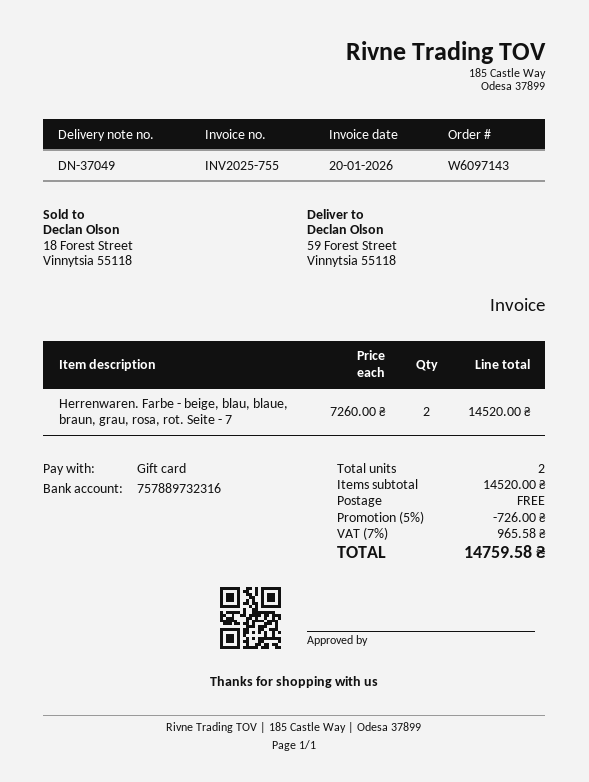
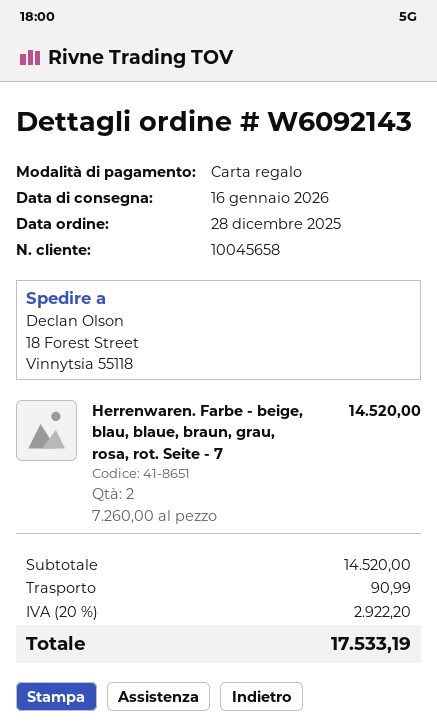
order number: W6097143 -> W6092143
ship to: 59 Forest Street, Vinnytsia 55118 -> 18 Forest Street, Vinnytsia 55118
discount: 5% = 726.00 -> none
shipping: 0.00 -> 90.99
tax: 7% = 965.58 -> 20% = 2922.20
total: 14759.58 -> 17533.19

